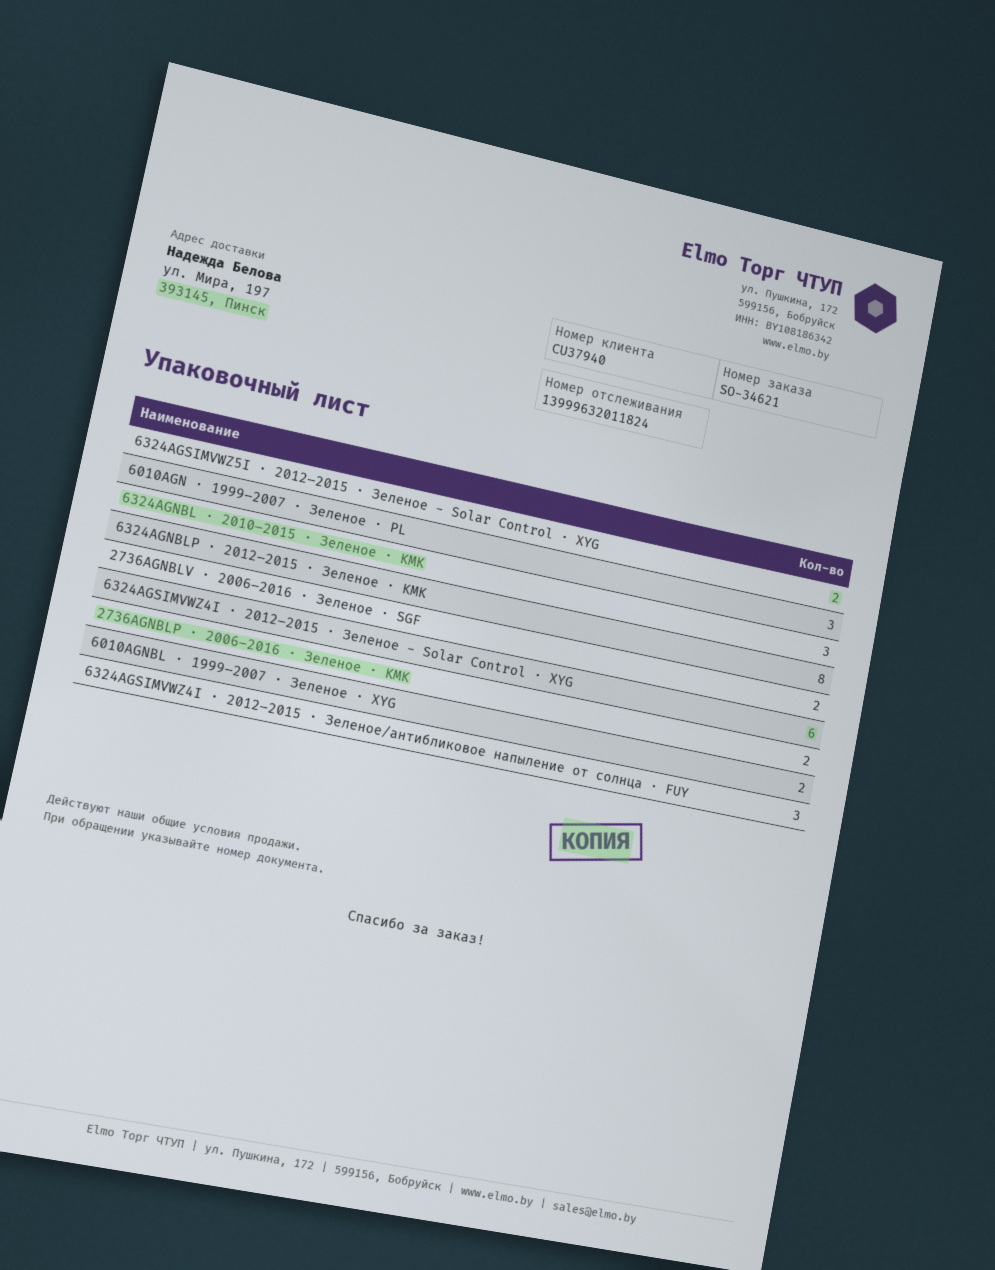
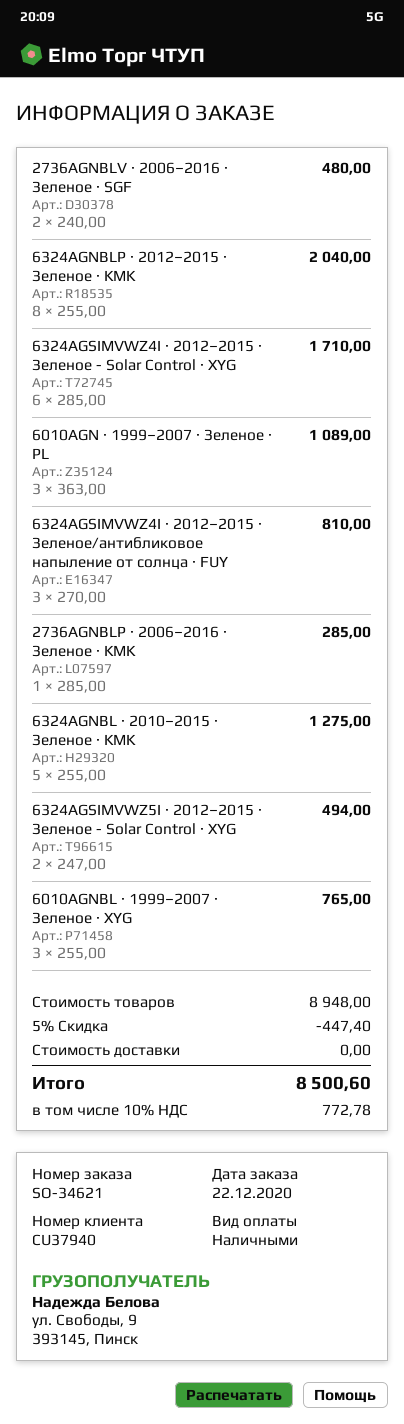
ship to: ул. Мира, 197, 393145, Пинск -> ул. Свободы, 9, 393145, Пинск
6324AGNBL · 2010–2015 · Зеленое · KMK: 3 -> 5
2736AGNBLP · 2006–2016 · Зеленое · KMK: 2 -> 1
6010AGNBL · 1999–2007 · Зеленое · XYG: 2 -> 3

